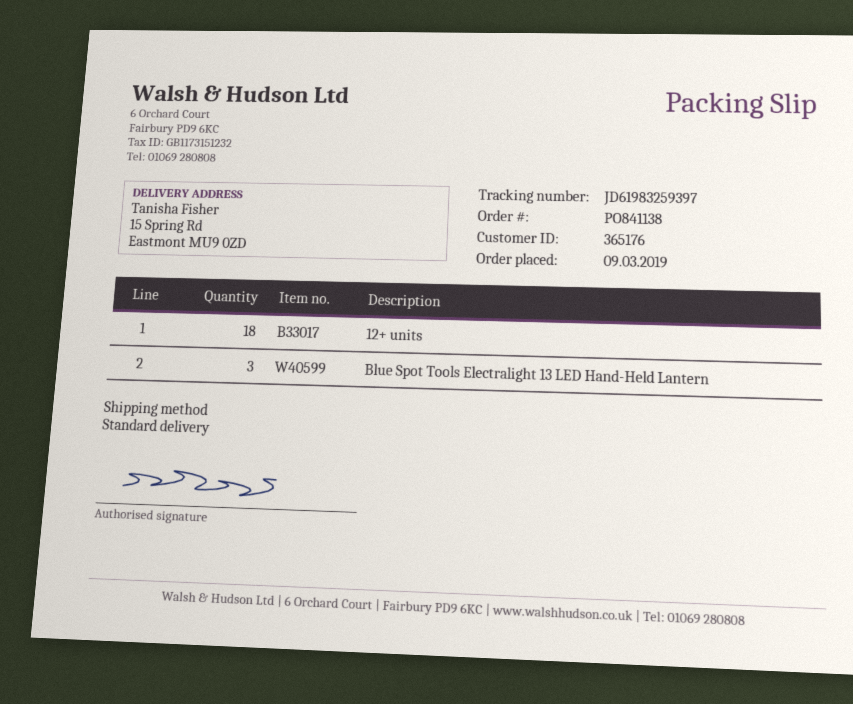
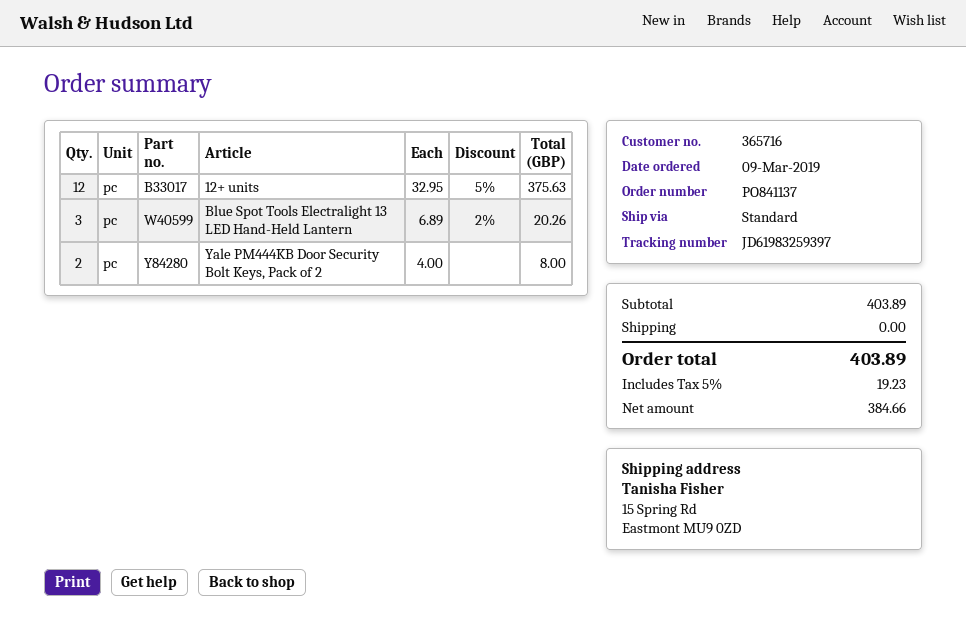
order number: PO841138 -> PO841137
customer number: 365176 -> 365716
12+ units: 18 -> 12
Yale PM444KB Door Security Bolt Keys, Pack of 2: none -> 2

